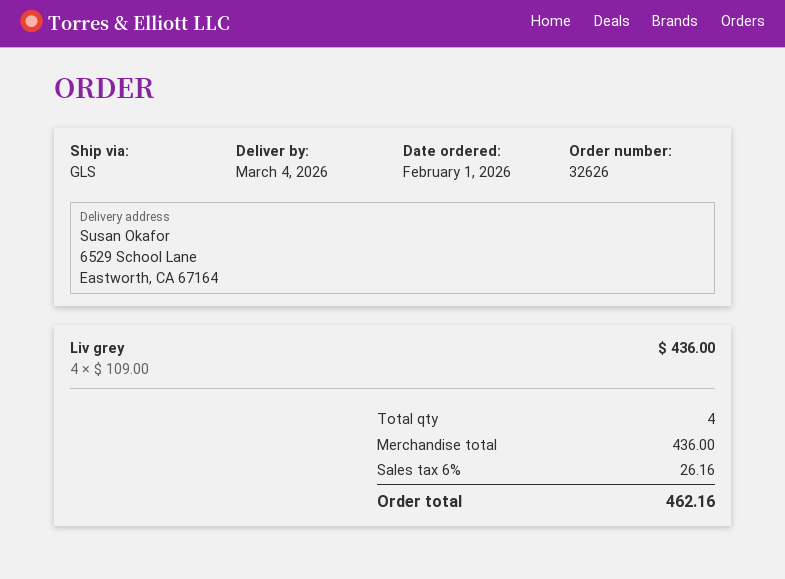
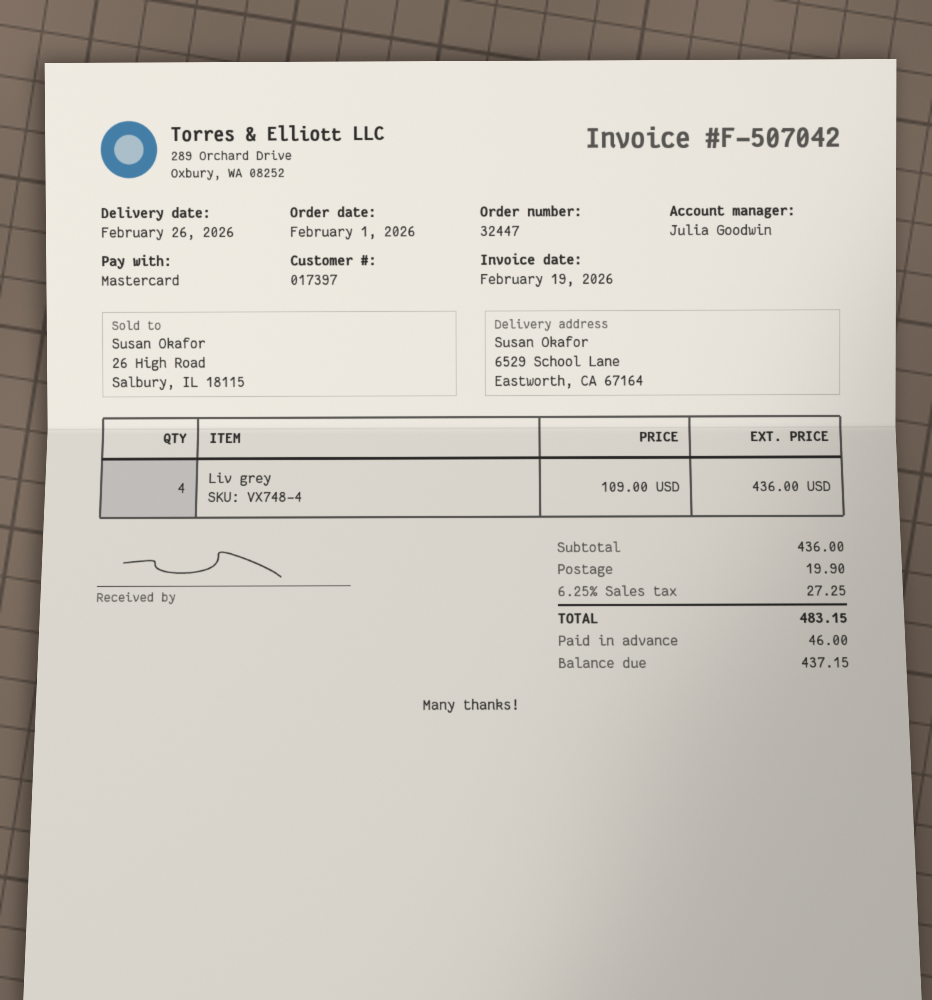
order number: 32626 -> 32447
delivery date: 2026-03-04 -> 2026-02-26
shipping: none -> 19.90
tax: 6% = 26.16 -> 6.25% = 27.25
total: 462.16 -> 483.15

